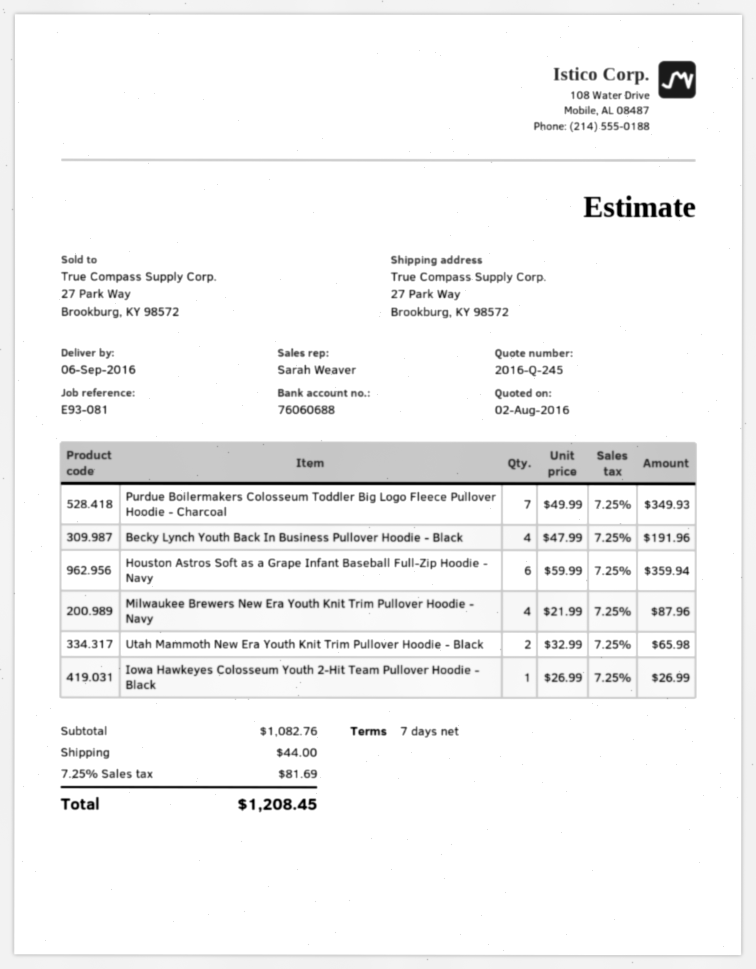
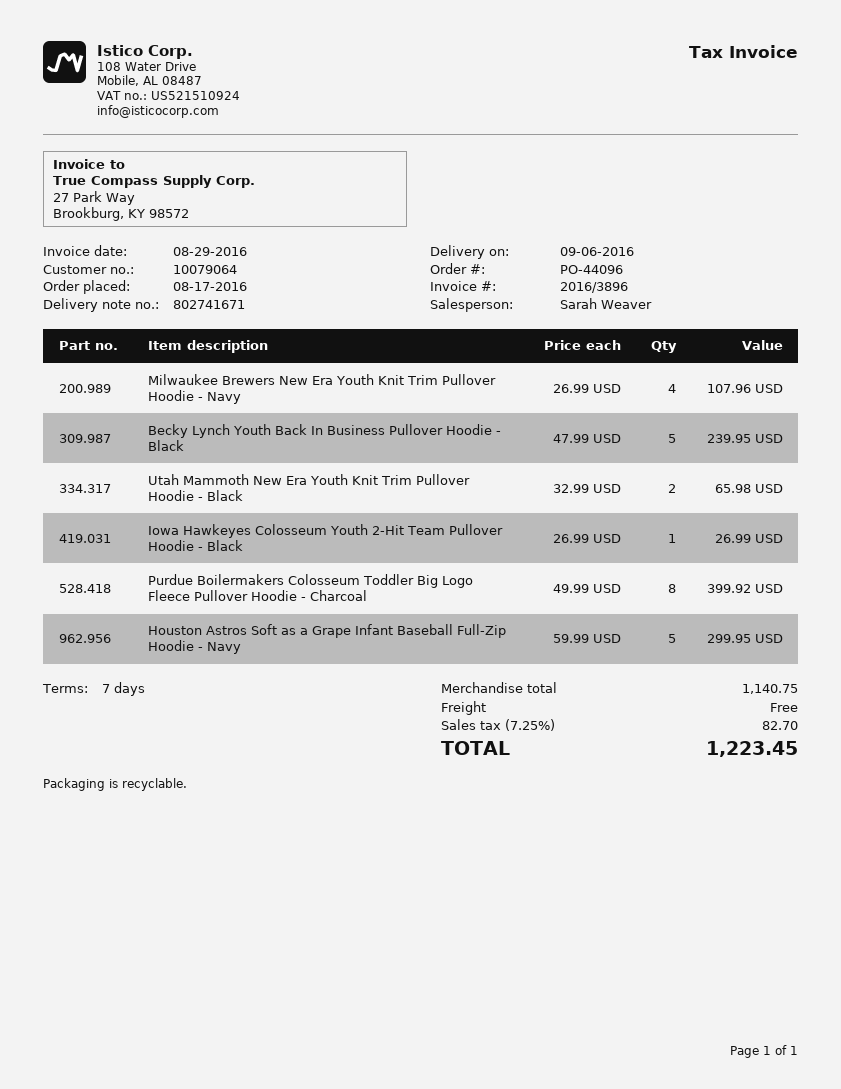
Purdue Boilermakers Colosseum Toddler Big Logo Fleece Pullover Hoodie - Charcoal: 7 x 49.99 = 349.93 -> 8 x 49.99 = 399.92
Becky Lynch Youth Back In Business Pullover Hoodie - Black: 4 x 47.99 = 191.96 -> 5 x 47.99 = 239.95
Houston Astros Soft as a Grape Infant Baseball Full-Zip Hoodie - Navy: 6 x 59.99 = 359.94 -> 5 x 59.99 = 299.95
Milwaukee Brewers New Era Youth Knit Trim Pullover Hoodie - Navy: 4 x 21.99 = 87.96 -> 4 x 26.99 = 107.96
subtotal: 1082.76 -> 1140.75
shipping: 44.00 -> 0.00
tax: 7.25% = 81.69 -> 7.25% = 82.70
total: 1208.45 -> 1223.45

